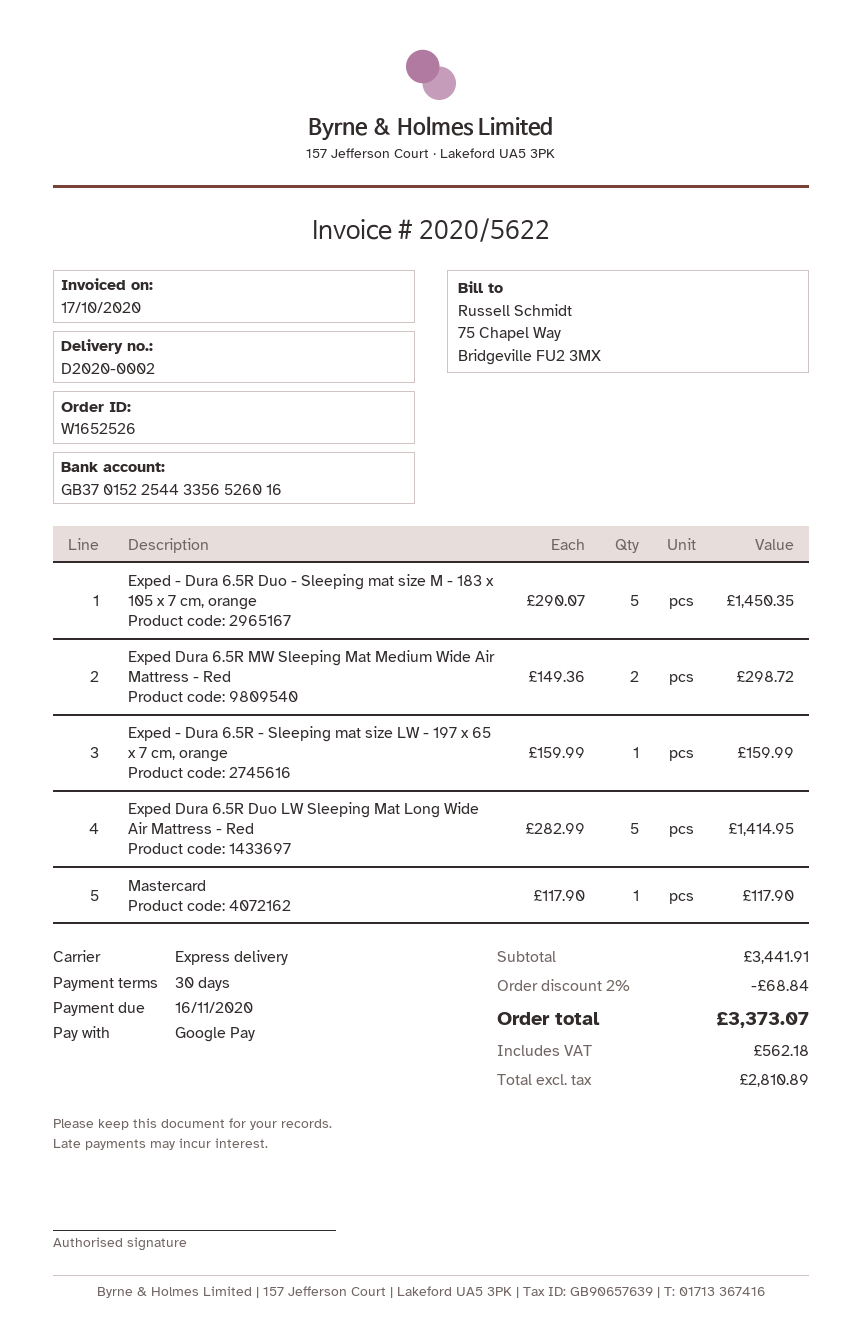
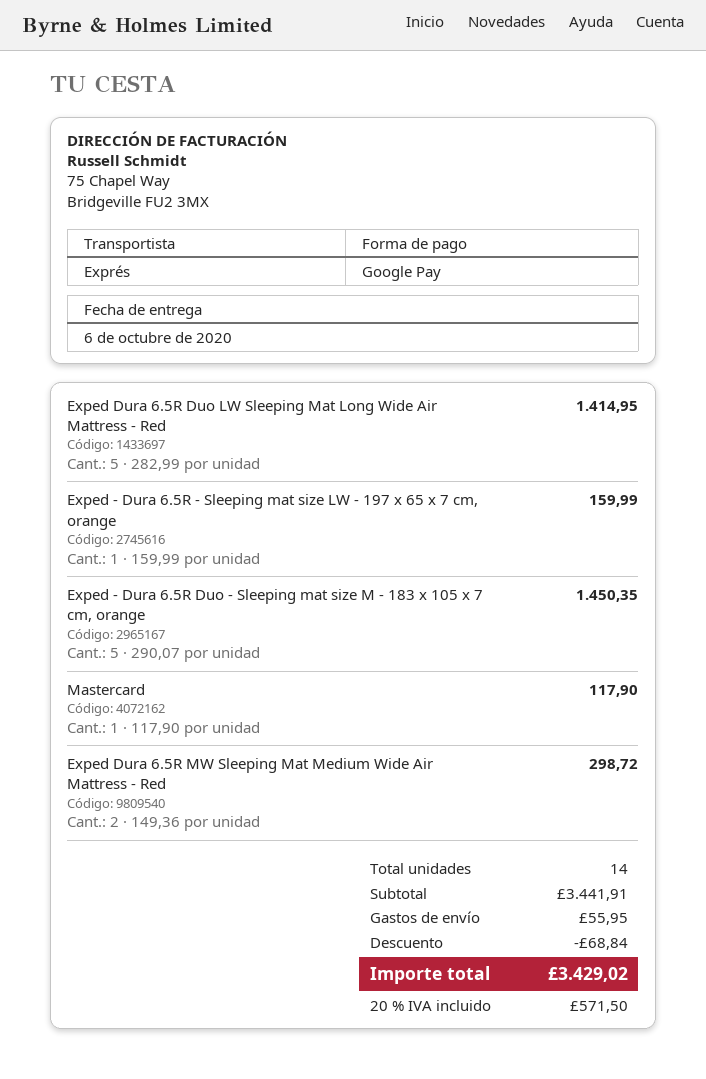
shipping: none -> 55.95
tax: 562.18 -> 571.50
total: 3373.07 -> 3429.02

